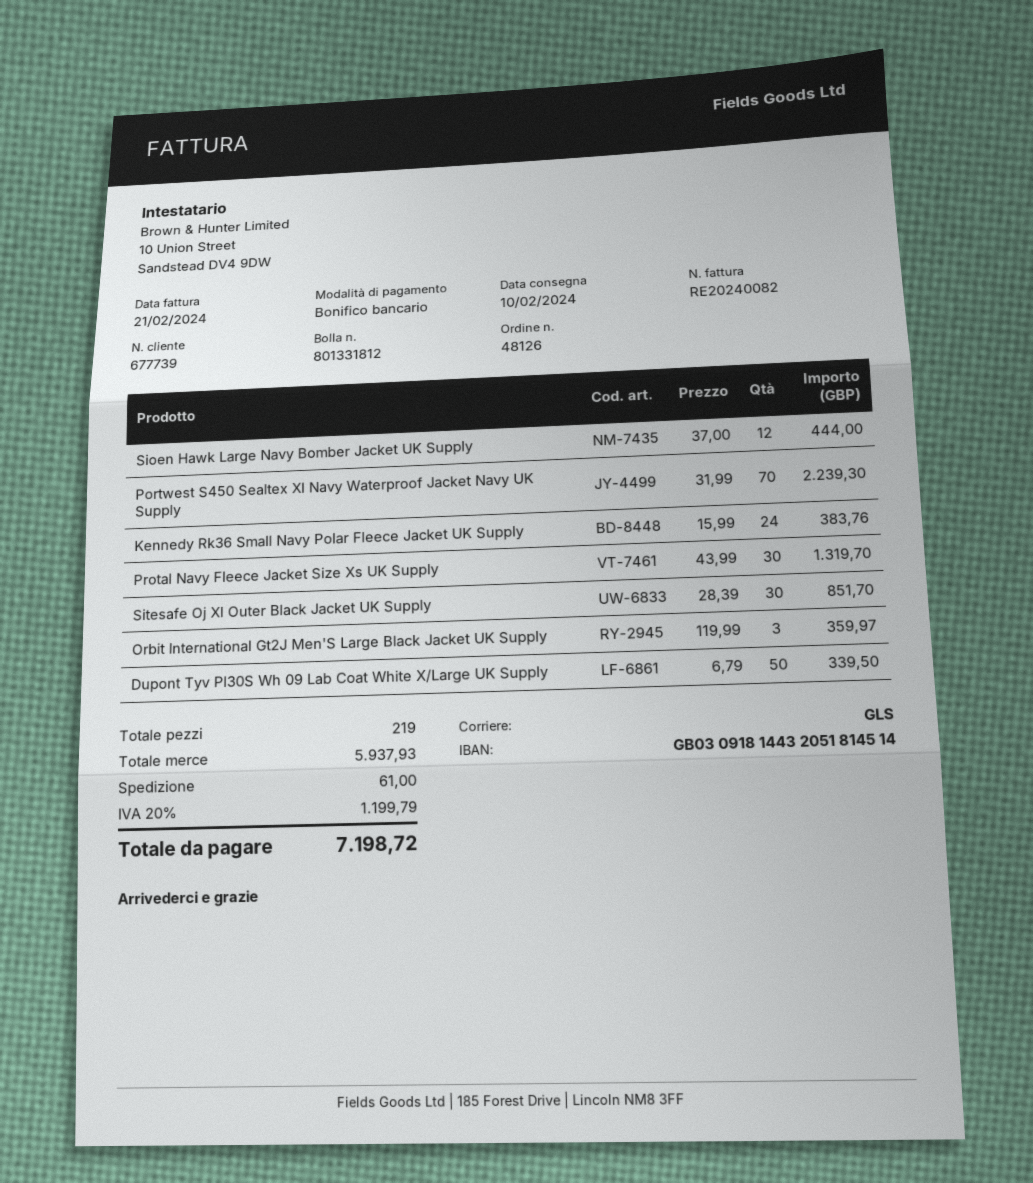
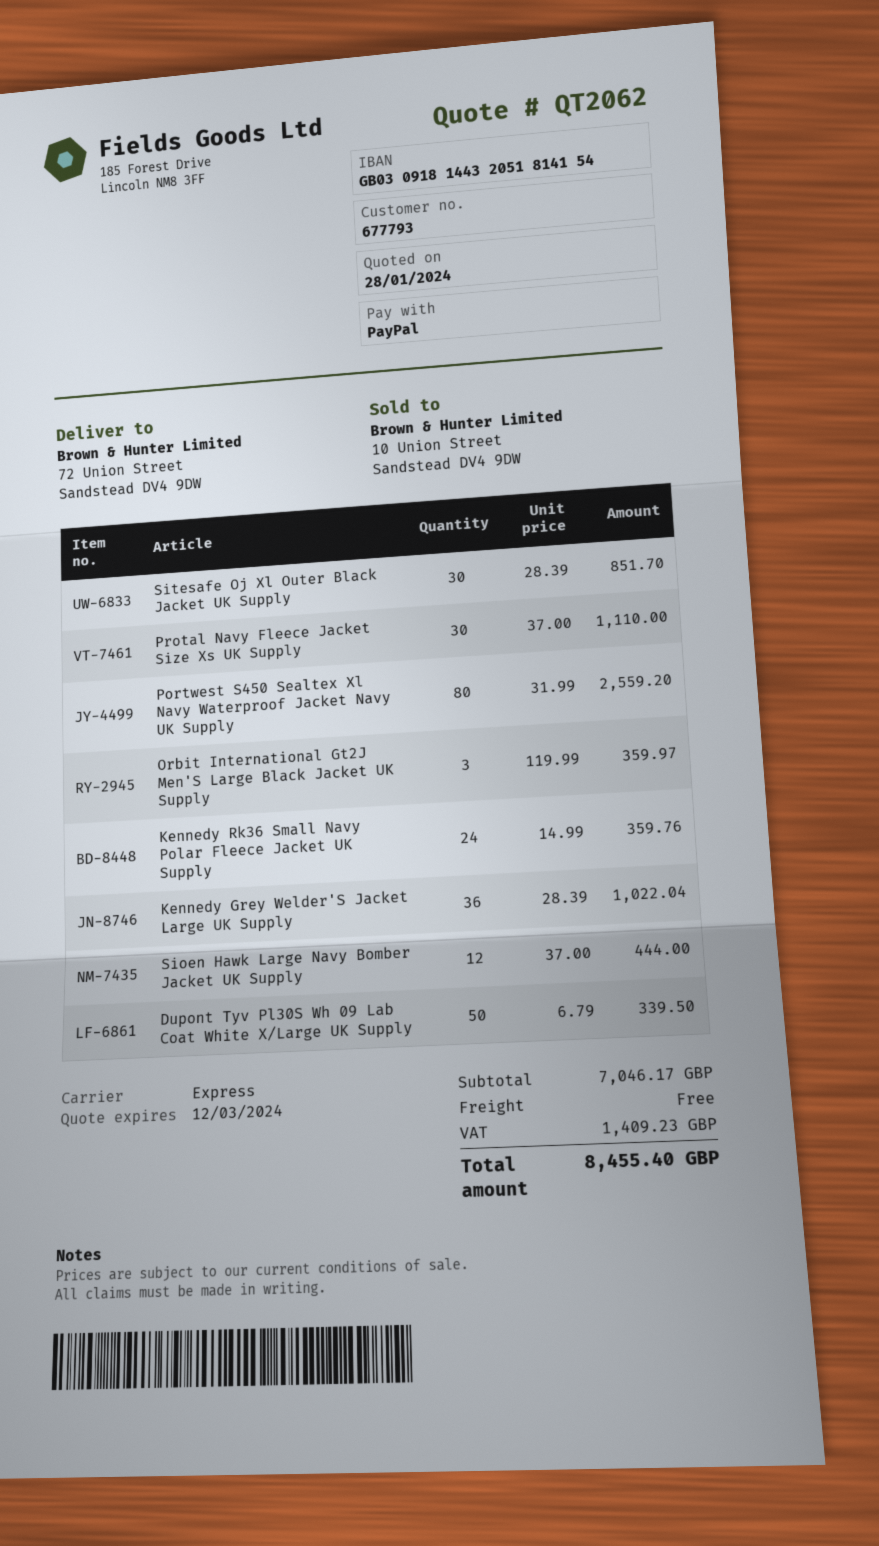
customer number: 677739 -> 677793
payment method: bank transfer -> PayPal
bank account: GB03091814432051814514 -> GB03091814432051814154
shipping method: GLS -> express
Portwest S450 Sealtex Xl Navy Waterproof Jacket Navy UK Supply: 70 x 31.99 = 2239.30 -> 80 x 31.99 = 2559.20
Kennedy Rk36 Small Navy Polar Fleece Jacket UK Supply: 24 x 15.99 = 383.76 -> 24 x 14.99 = 359.76
Protal Navy Fleece Jacket Size Xs UK Supply: 30 x 43.99 = 1319.70 -> 30 x 37.00 = 1110.00
Kennedy Grey Welder'S Jacket Large UK Supply: none -> 36 x 28.39 = 1022.04
subtotal: 5937.93 -> 7046.17
shipping: 61.00 -> 0.00
tax: 1199.79 -> 1409.23
total: 7198.72 -> 8455.40

